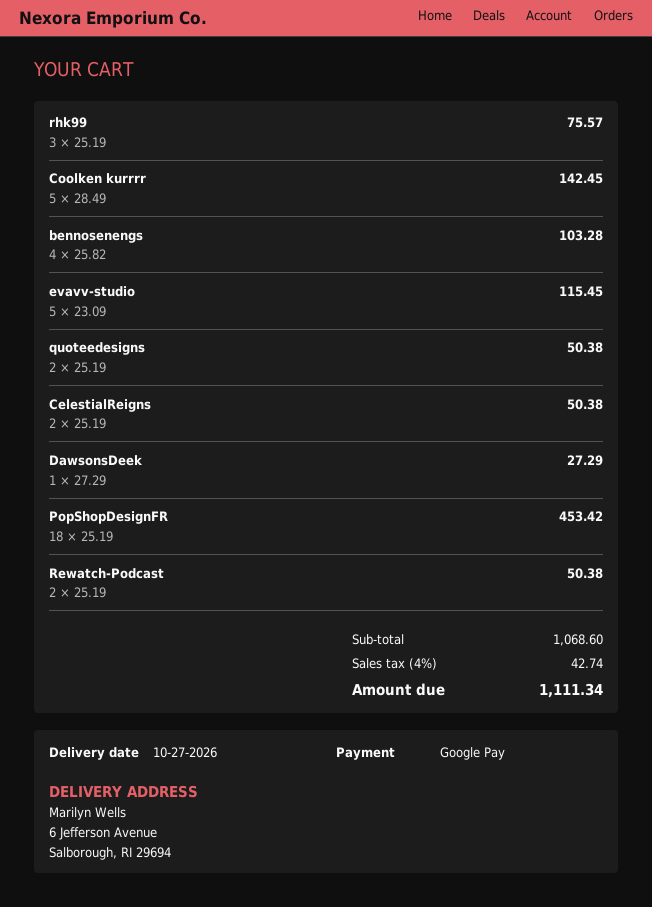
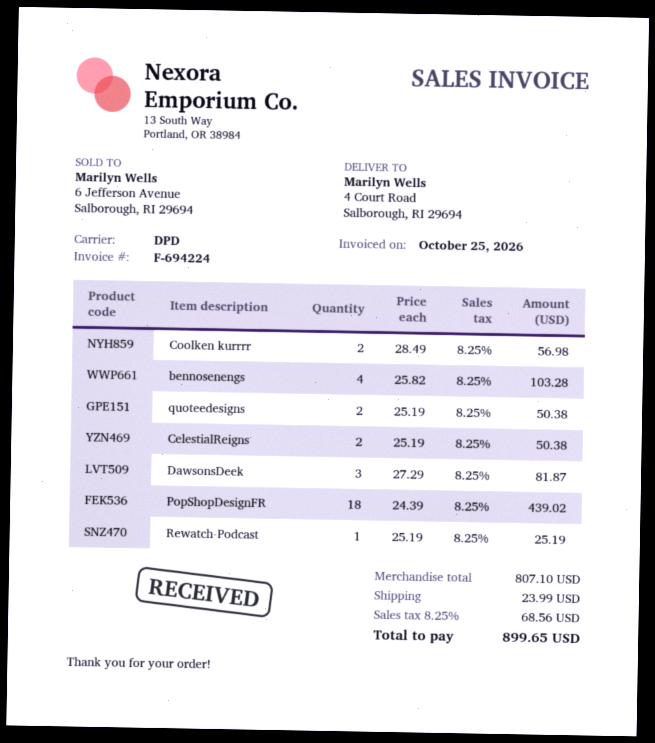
ship to: 6 Jefferson Avenue, Salborough, RI 29694 -> 4 Court Road, Salborough, RI 29694
rhk99: 3 x 25.19 = 75.57 -> none
Coolken kurrrr: 5 x 28.49 = 142.45 -> 2 x 28.49 = 56.98
evavv-studio: 5 x 23.09 = 115.45 -> none
DawsonsDeek: 1 x 27.29 = 27.29 -> 3 x 27.29 = 81.87
PopShopDesignFR: 18 x 25.19 = 453.42 -> 18 x 24.39 = 439.02
Rewatch-Podcast: 2 x 25.19 = 50.38 -> 1 x 25.19 = 25.19
subtotal: 1068.60 -> 807.10
shipping: none -> 23.99
tax: 4% = 42.74 -> 8.25% = 68.56
total: 1111.34 -> 899.65

